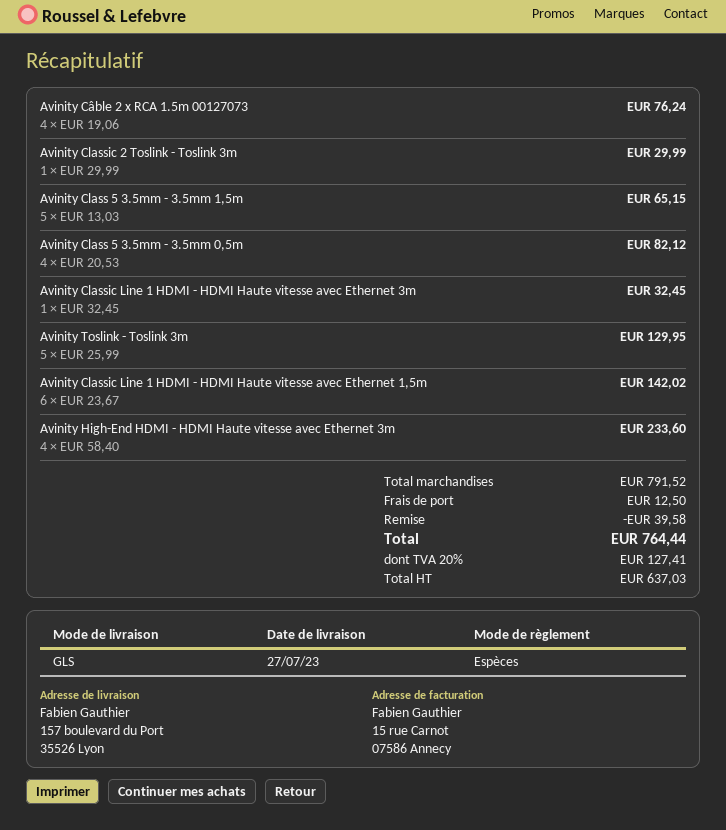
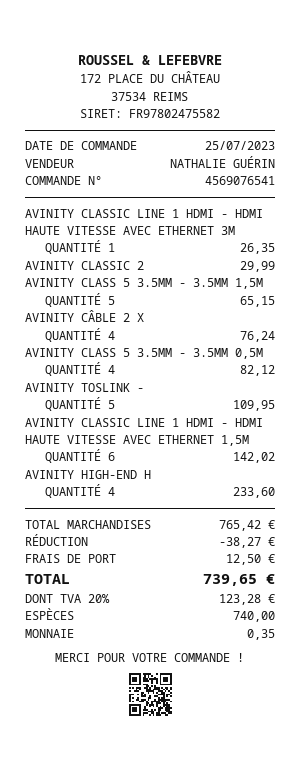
Avinity Classic Line 1 HDMI - HDMI Haute vitesse avec Ethernet 3m: 1 for 32.45 -> 1 for 26.35
Avinity Toslink - Toslink 3m: 5 for 129.95 -> 5 for 109.95
subtotal: 791.52 -> 765.42
discount: 39.58 -> 38.27
tax: 20% = 127.41 -> 20% = 123.28
total: 764.44 -> 739.65

